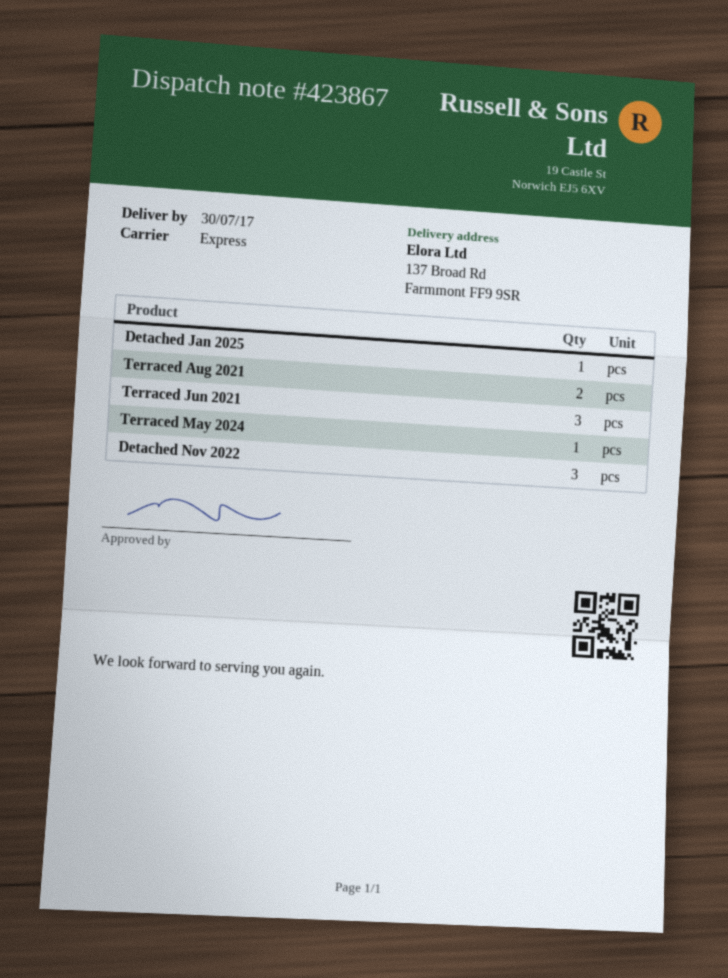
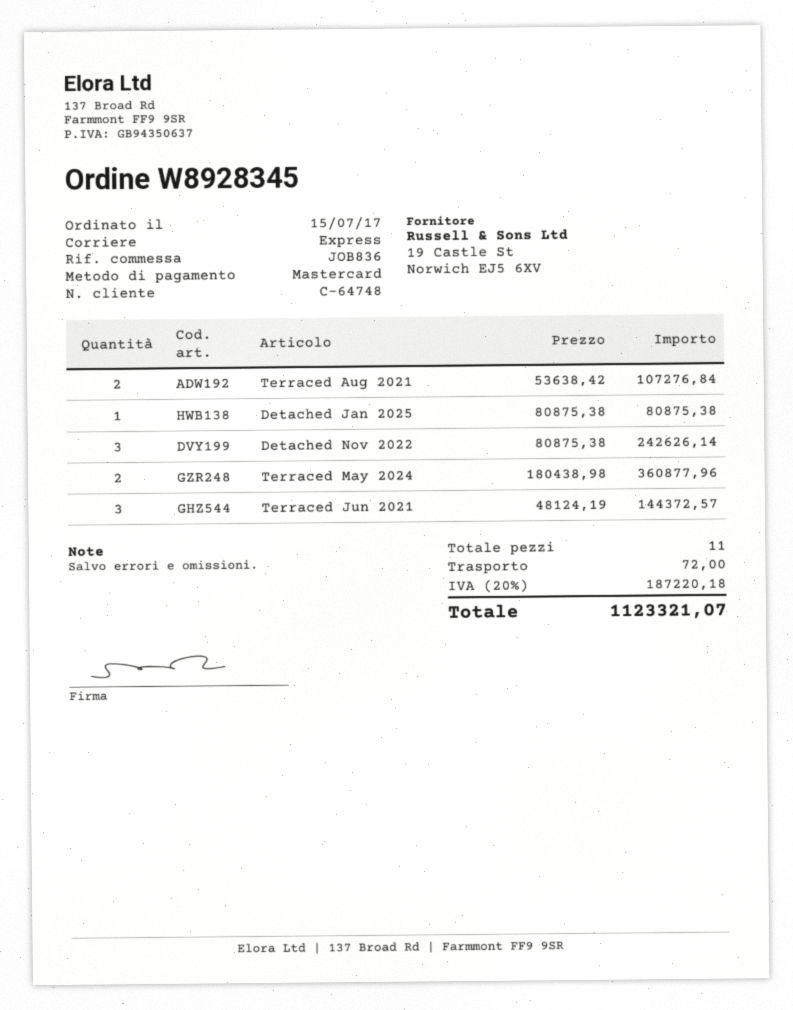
Terraced May 2024: 1 -> 2

